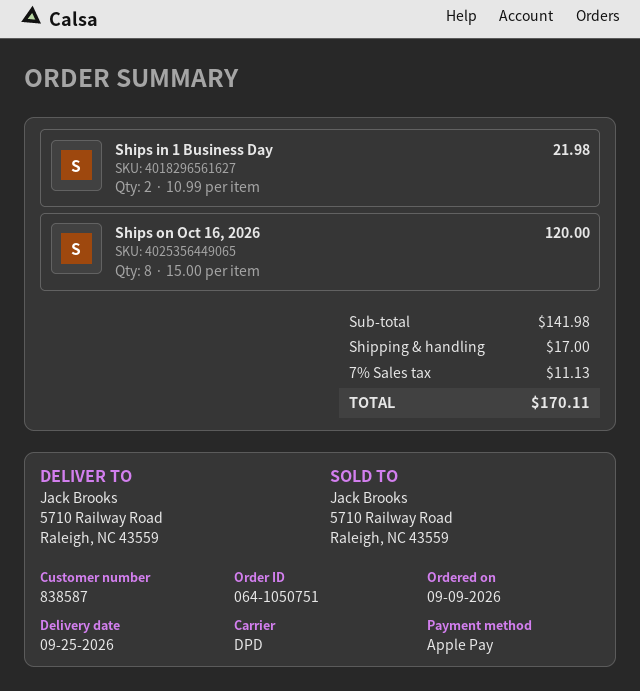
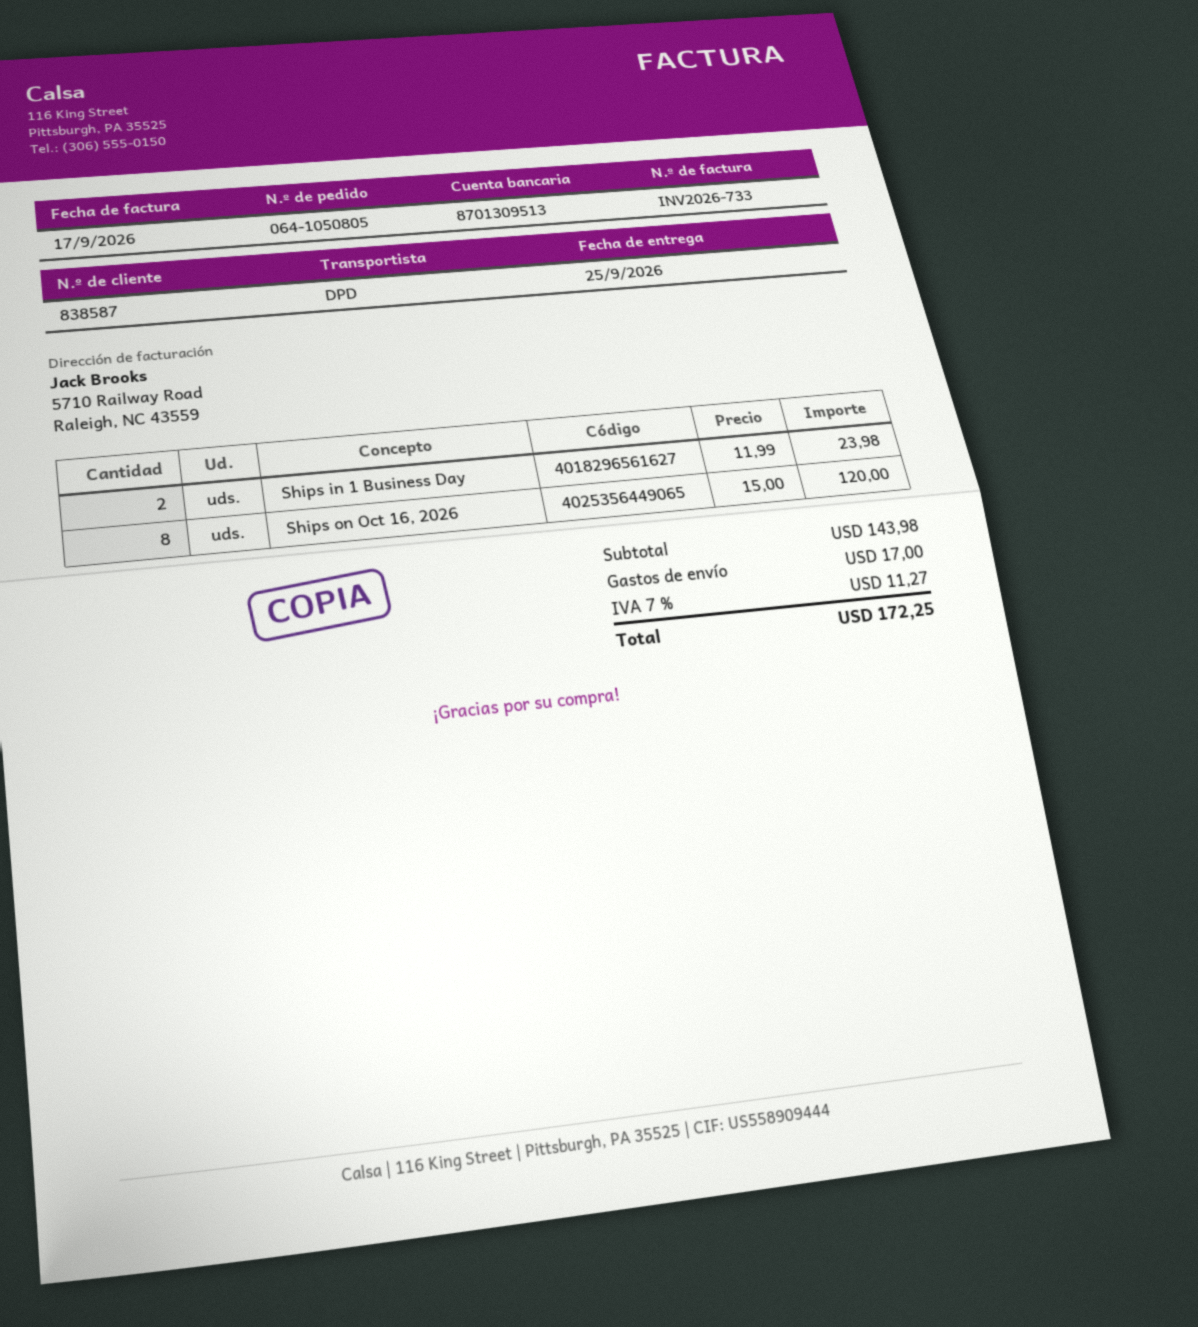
order number: 064-1050751 -> 064-1050805
Ships in 1 Business Day: 2 x 10.99 = 21.98 -> 2 x 11.99 = 23.98
subtotal: 141.98 -> 143.98
tax: 7% = 11.13 -> 7% = 11.27
total: 170.11 -> 172.25

